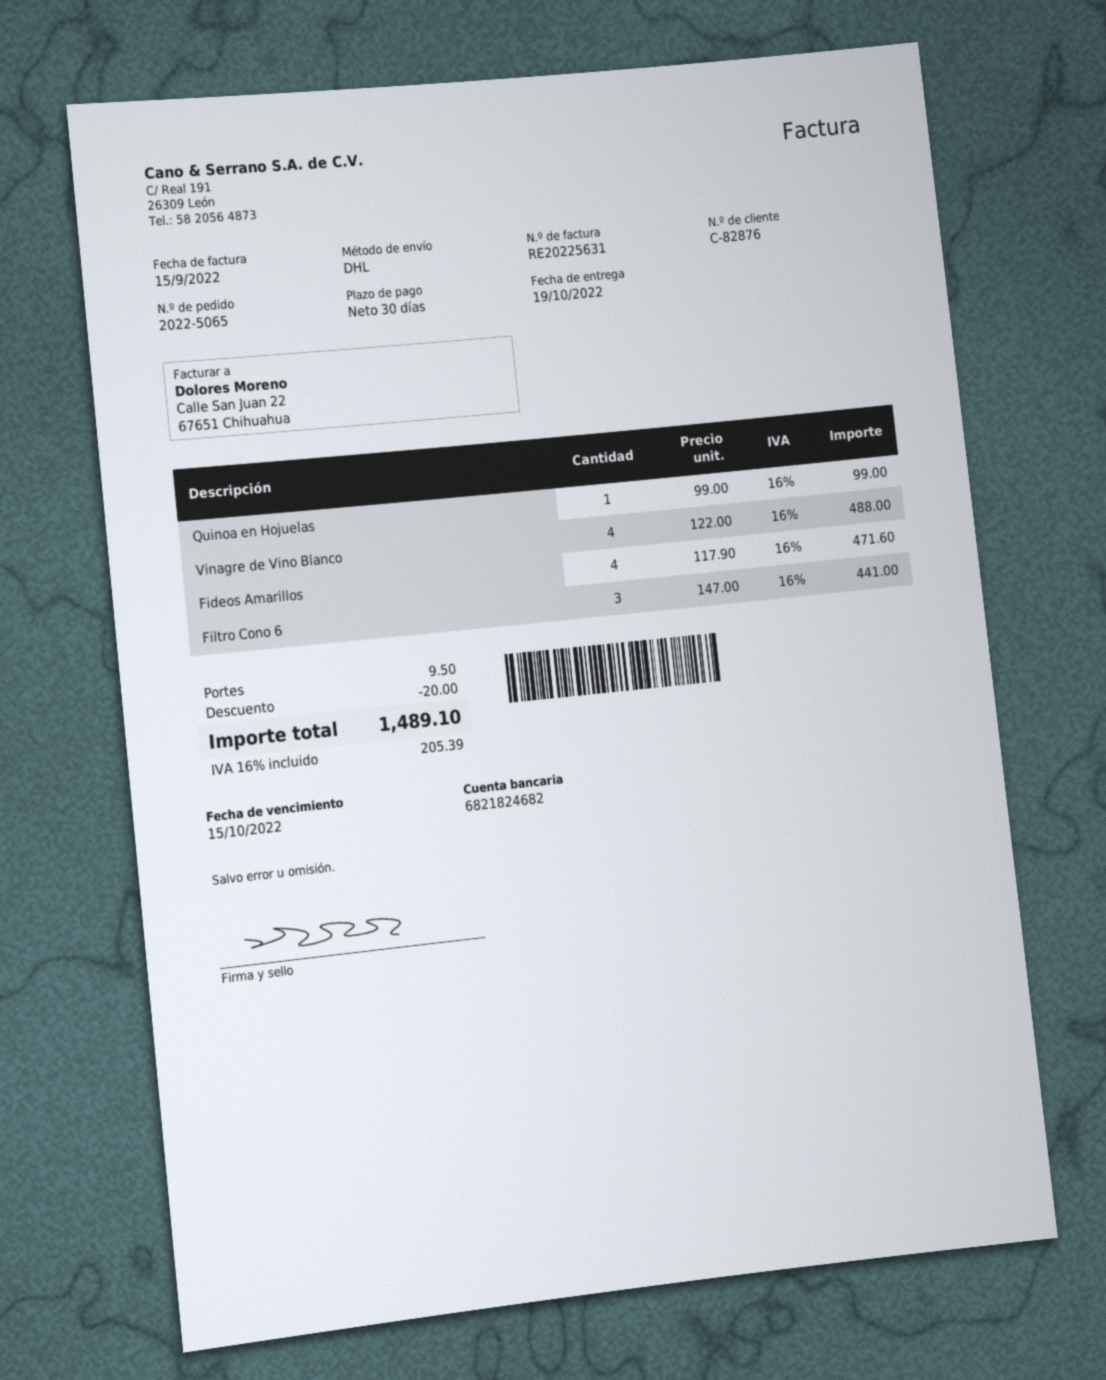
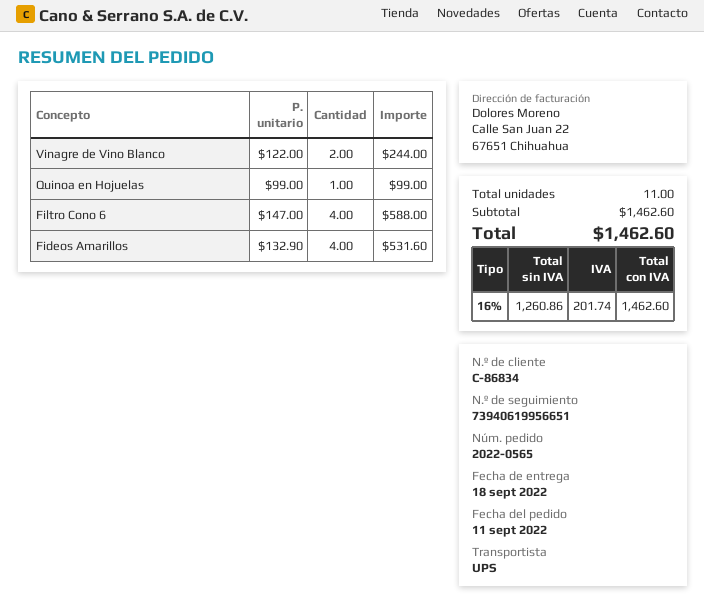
order number: 2022-5065 -> 2022-0565
delivery date: 2022-10-19 -> 2022-09-18
customer number: C-82876 -> C-86834
shipping method: DHL -> UPS
Vinagre de Vino Blanco: 4 x 122.00 = 488.00 -> 2 x 122.00 = 244.00
Fideos Amarillos: 4 x 117.90 = 471.60 -> 4 x 132.90 = 531.60
Filtro Cono 6: 3 x 147.00 = 441.00 -> 4 x 147.00 = 588.00
discount: 20.00 -> none
shipping: 9.50 -> none
tax: 16% = 205.39 -> 16% = 201.74
total: 1489.10 -> 1462.60

